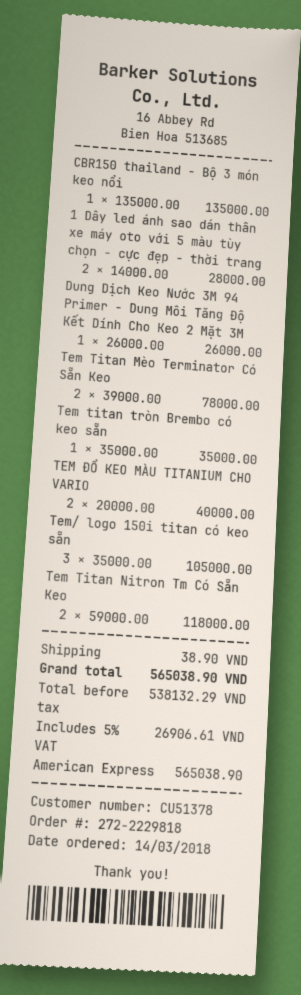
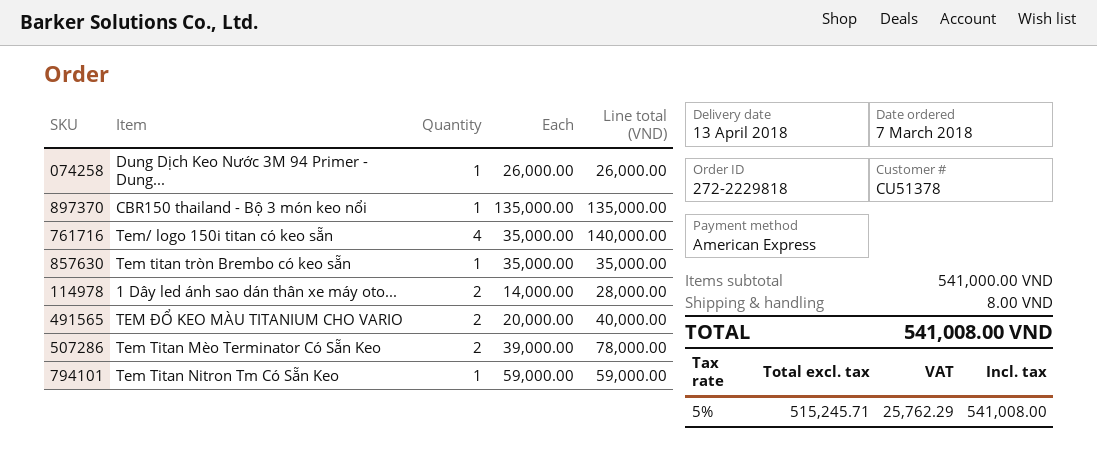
order date: 2018-03-14 -> 2018-03-07
Tem/ logo 150i titan có keo sẵn: 3 x 35000.00 = 105000.00 -> 4 x 35000.00 = 140000.00
Tem Titan Nitron Tm Có Sẵn Keo: 2 x 59000.00 = 118000.00 -> 1 x 59000.00 = 59000.00
shipping: 38.90 -> 8.00
net: 538132.29 -> 515245.71
tax: 5% = 26906.61 -> 5% = 25762.29
total: 565038.90 -> 541008.00

